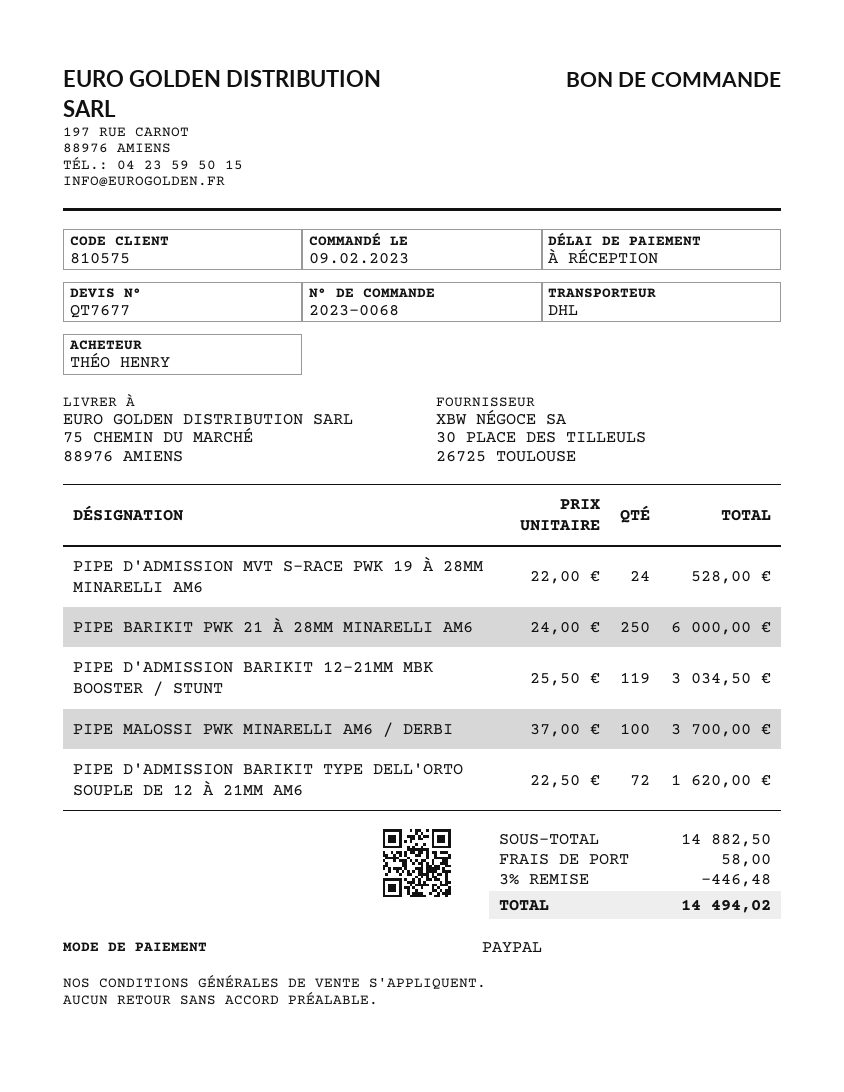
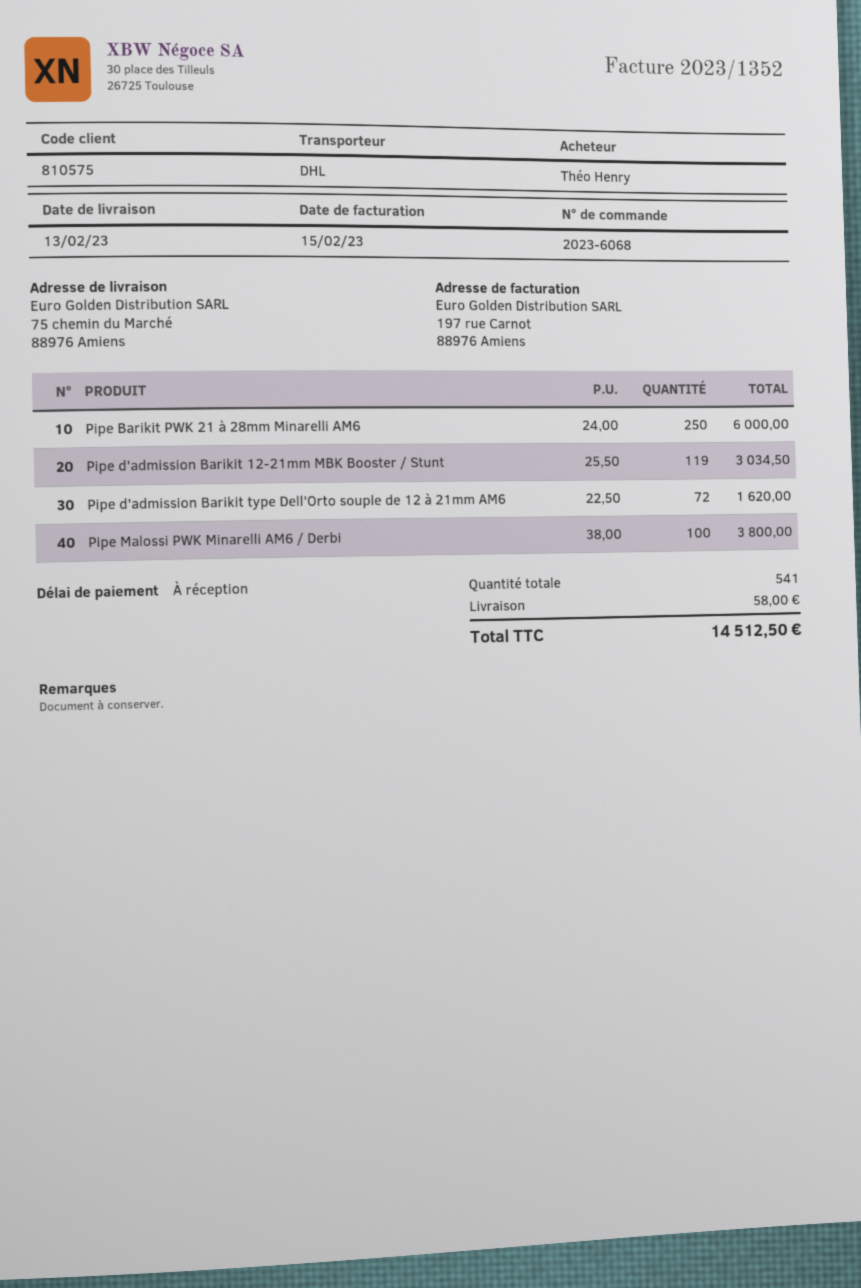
order number: 2023-0068 -> 2023-6068
PIPE D'ADMISSION MVT S-RACE PWK 19 À 28MM MINARELLI AM6: 24 x 22.00 = 528.00 -> none
PIPE MALOSSI PWK MINARELLI AM6 / DERBI: 100 x 37.00 = 3700.00 -> 100 x 38.00 = 3800.00
discount: 3% = 446.48 -> none
total: 14494.02 -> 14512.50

